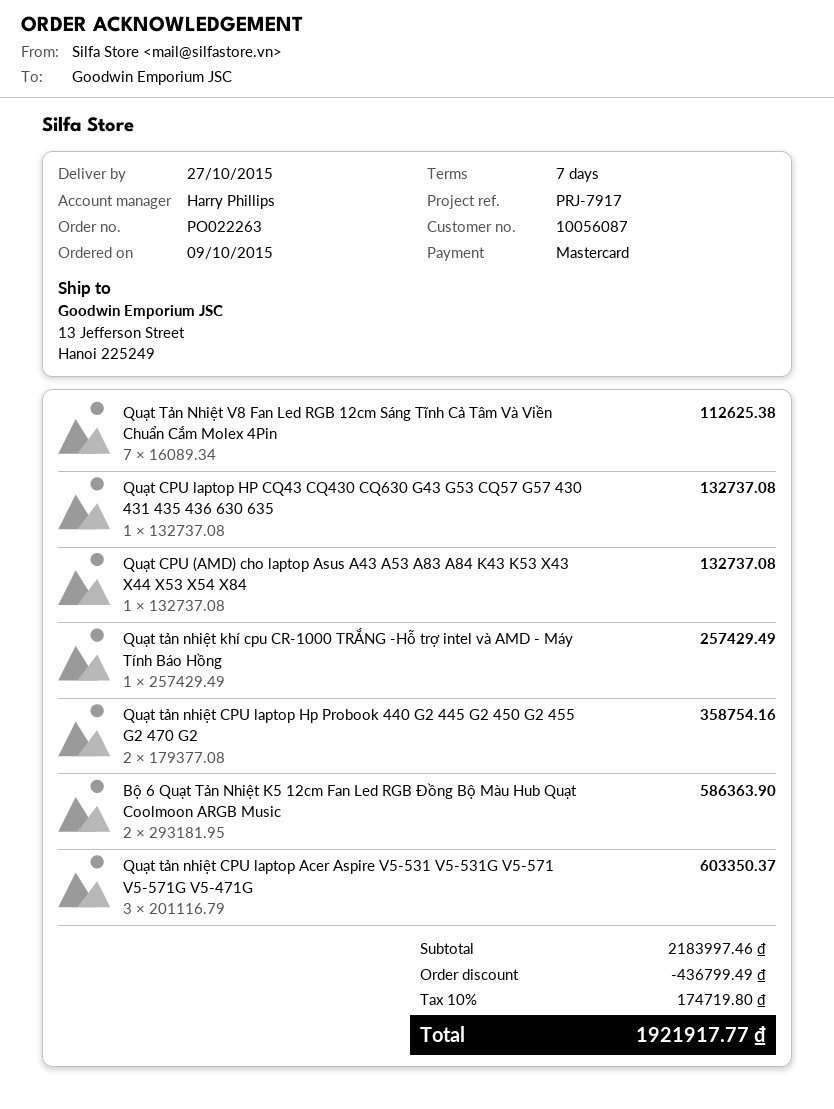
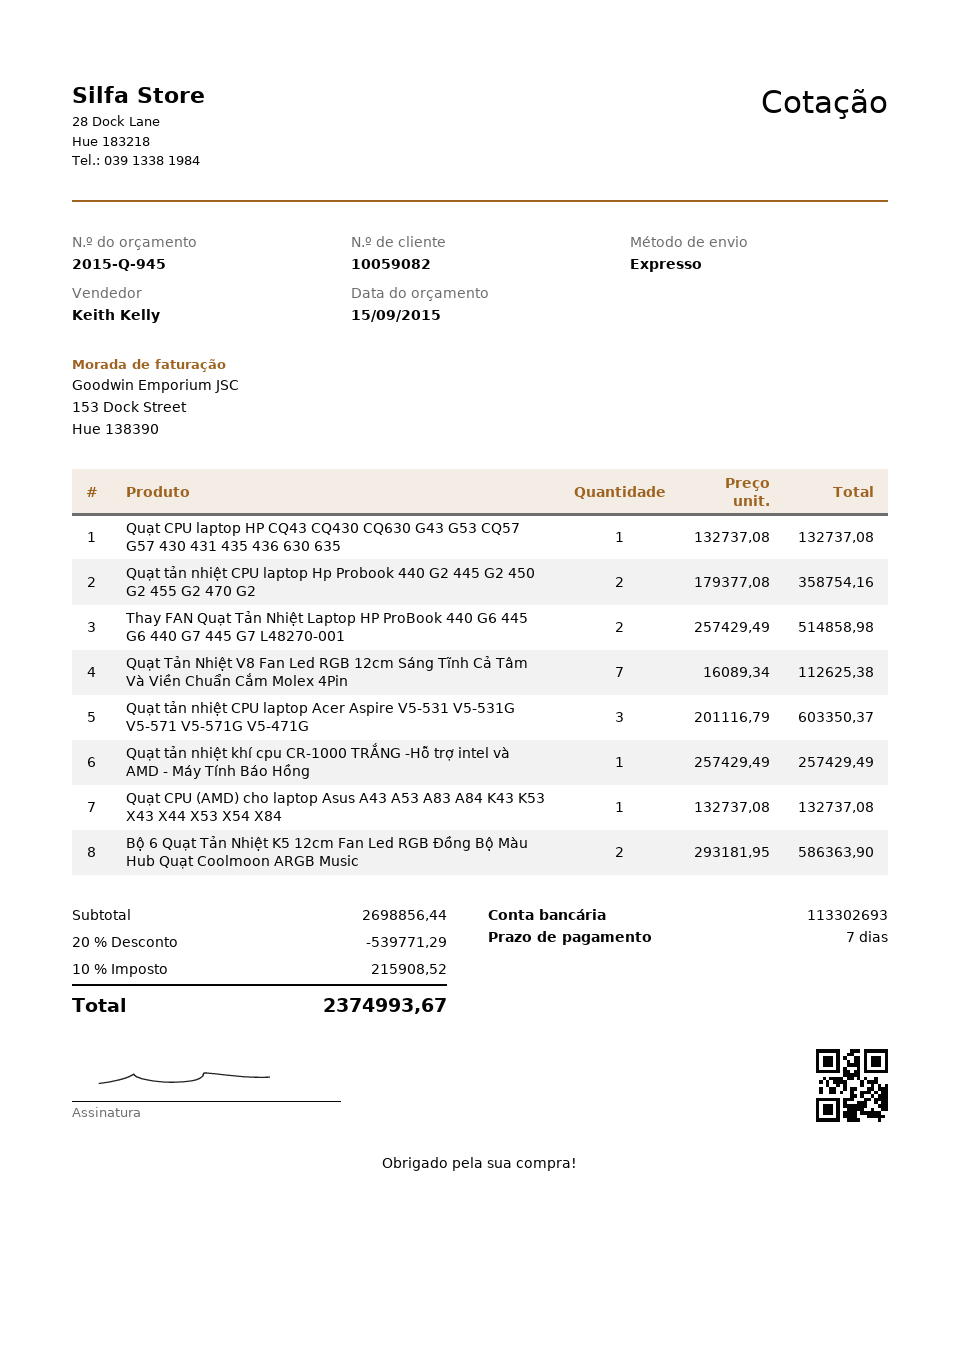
customer number: 10056087 -> 10059082
sales rep: Harry Phillips -> Keith Kelly
Thay FAN Quạt Tản Nhiệt Laptop HP ProBook 440 G6 445 G6 440 G7 445 G7 L48270-001: none -> 2 x 257429.49 = 514858.98
subtotal: 2183997.46 -> 2698856.44
discount: 436799.49 -> 539771.29
tax: 10% = 174719.80 -> 10% = 215908.52
total: 1921917.77 -> 2374993.67

